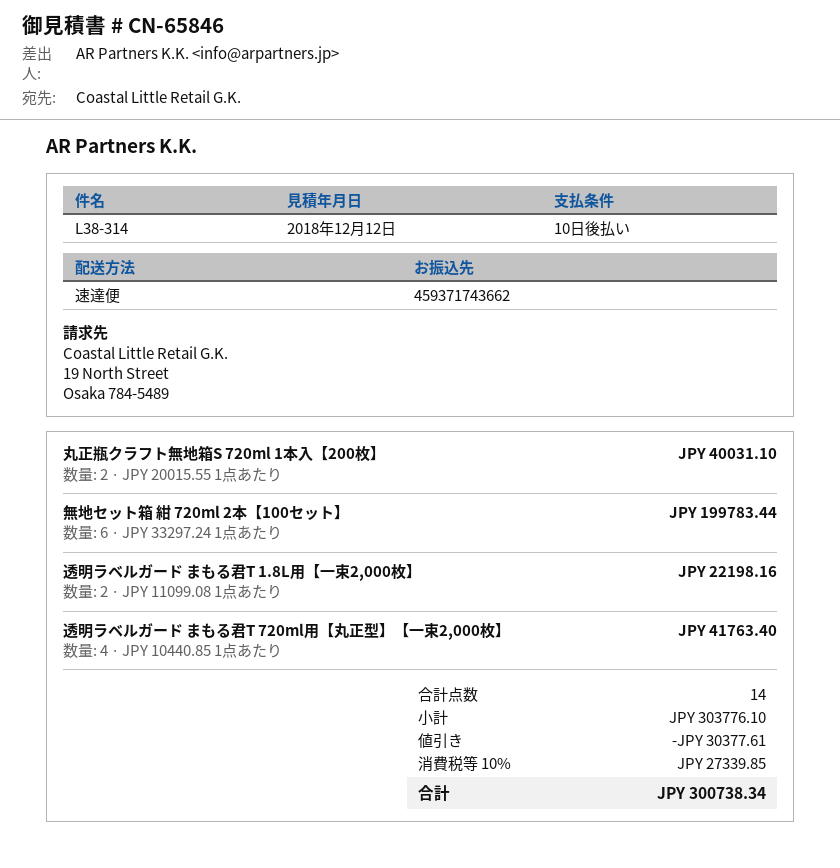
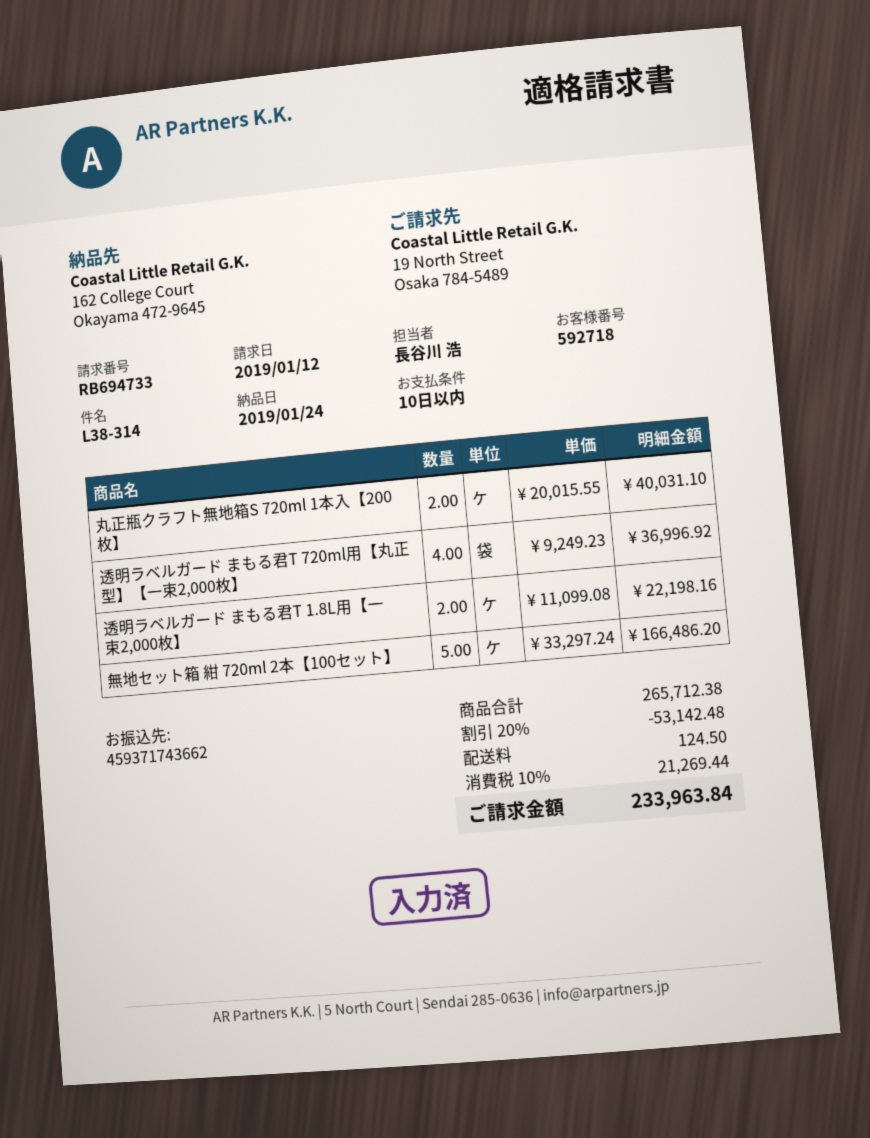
無地セット箱 紺 720ml 2本【100セット】: 6 x 33297.24 = 199783.44 -> 5 x 33297.24 = 166486.20
透明ラベルガード まもる君T 720ml用【丸正型】【一束2,000枚】: 4 x 10440.85 = 41763.40 -> 4 x 9249.23 = 36996.92
subtotal: 303776.10 -> 265712.38
discount: 30377.61 -> 53142.48
shipping: none -> 124.50
tax: 10% = 27339.85 -> 10% = 21269.44
total: 300738.34 -> 233963.84

